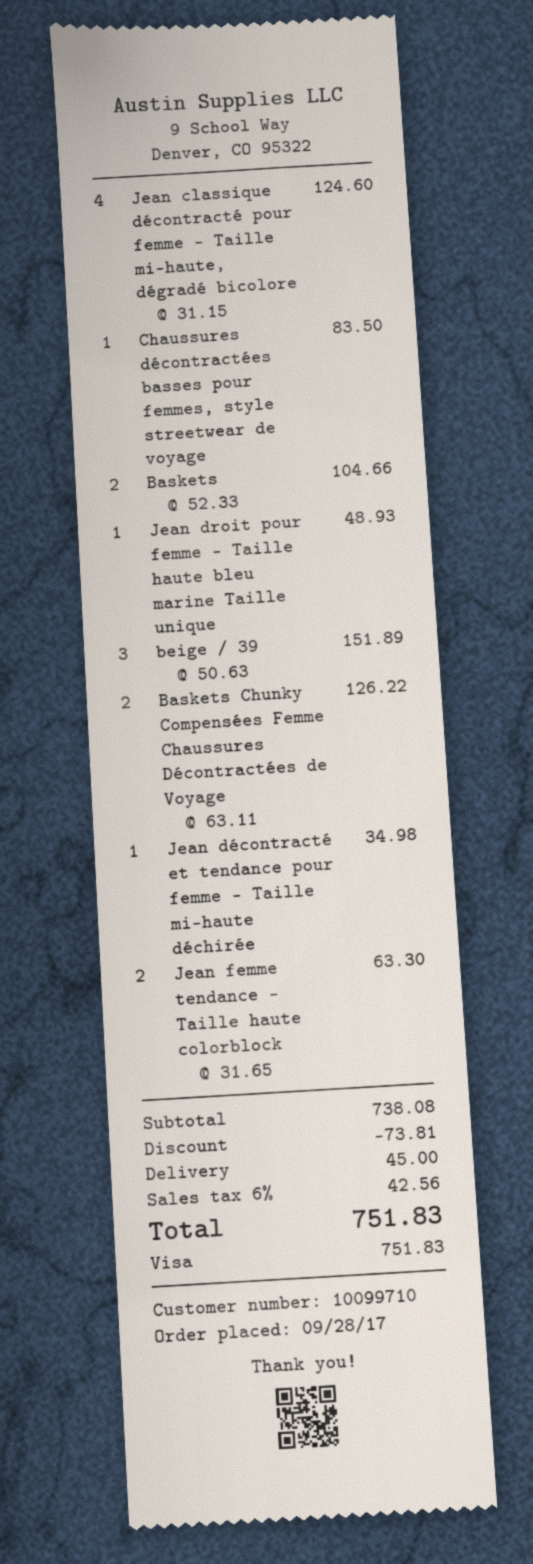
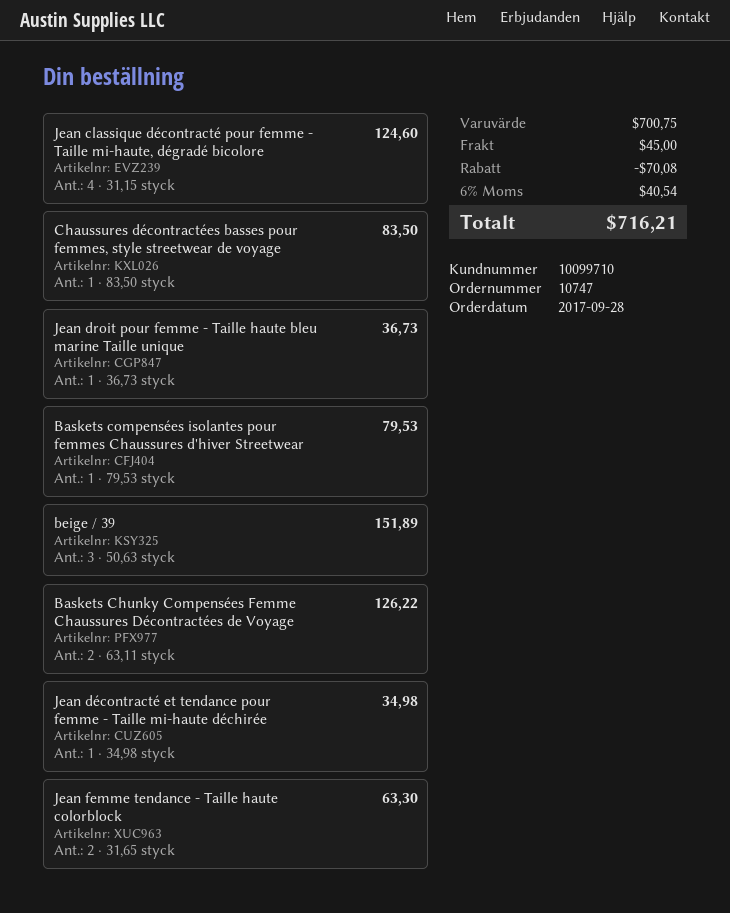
Baskets: 2 x 52.33 = 104.66 -> none
Jean droit pour femme - Taille haute bleu marine Taille unique: 1 x 48.93 = 48.93 -> 1 x 36.73 = 36.73
Baskets compensées isolantes pour femmes Chaussures d'hiver Streetwear: none -> 1 x 79.53 = 79.53
subtotal: 738.08 -> 700.75
discount: 73.81 -> 70.08
tax: 6% = 42.56 -> 6% = 40.54
total: 751.83 -> 716.21

